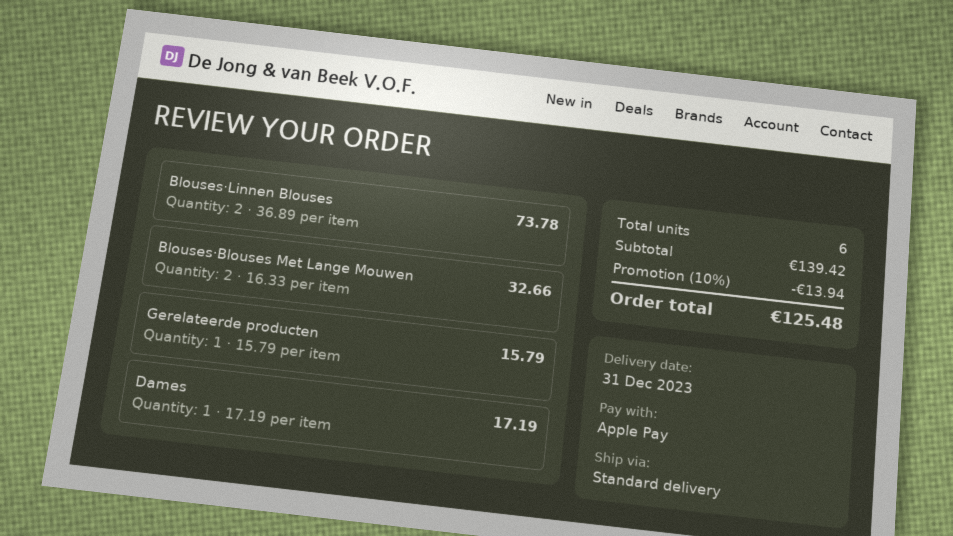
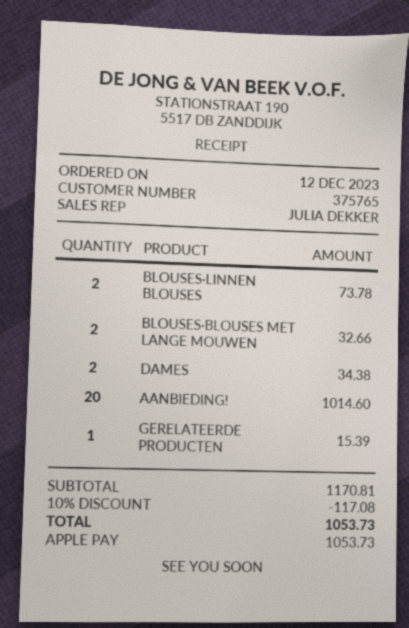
Gerelateerde producten: 1 for 15.79 -> 1 for 15.39
Dames: 1 for 17.19 -> 2 for 34.38
AANBIEDING!: none -> 20 for 1014.60
subtotal: 139.42 -> 1170.81
discount: 10% = 13.94 -> 10% = 117.08
total: 125.48 -> 1053.73

